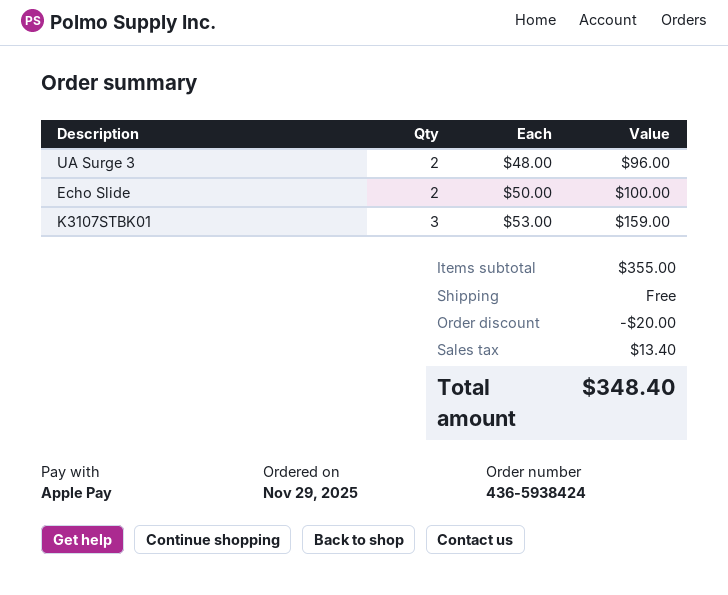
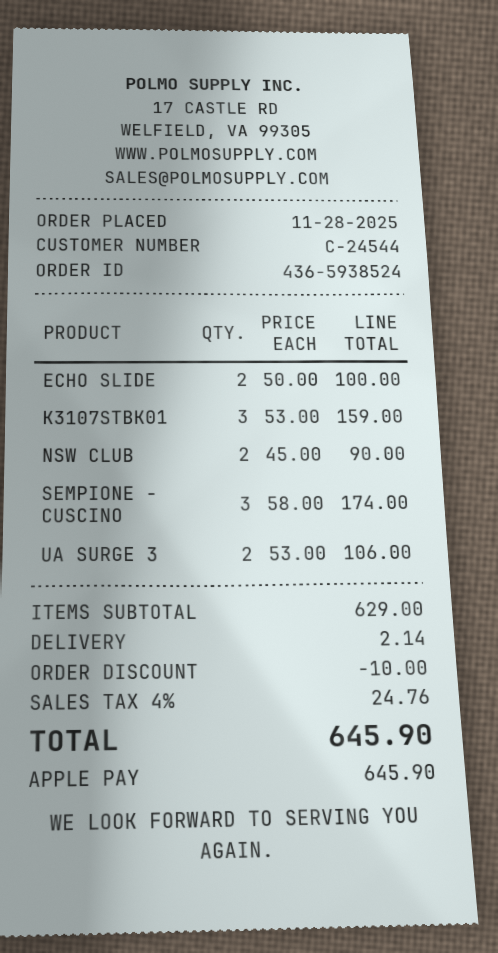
order number: 436-5938424 -> 436-5938524
order date: 2025-11-29 -> 2025-11-28
UA Surge 3: 2 x 48.00 = 96.00 -> 2 x 53.00 = 106.00
NSW CLUB: none -> 2 x 45.00 = 90.00
SEMPIONE - CUSCINO: none -> 3 x 58.00 = 174.00
subtotal: 355.00 -> 629.00
discount: 20.00 -> 10.00
shipping: 0.00 -> 2.14
tax: 13.40 -> 24.76
total: 348.40 -> 645.90

